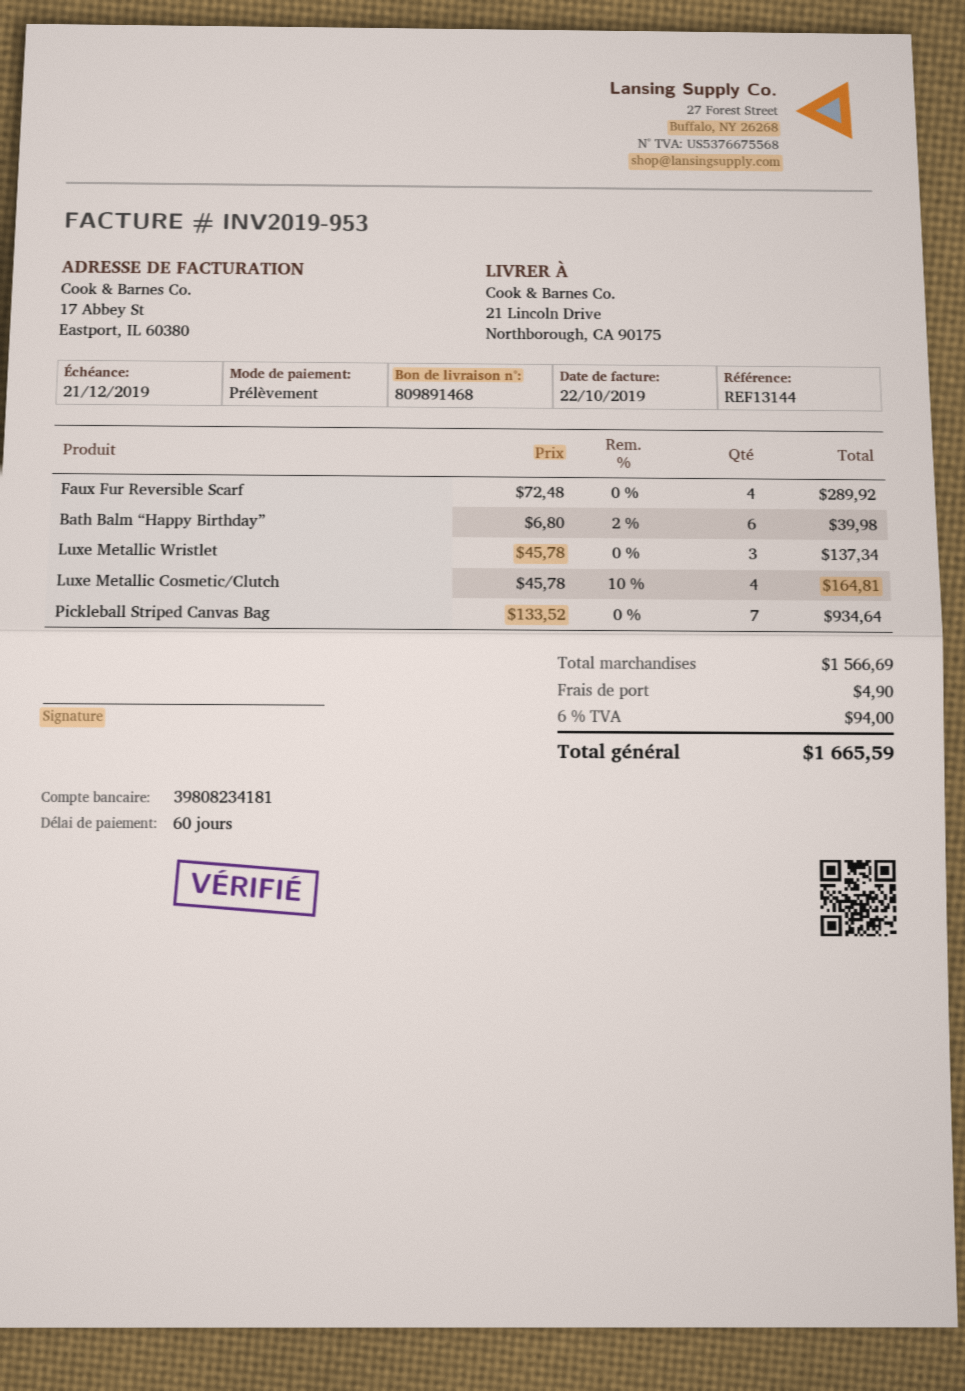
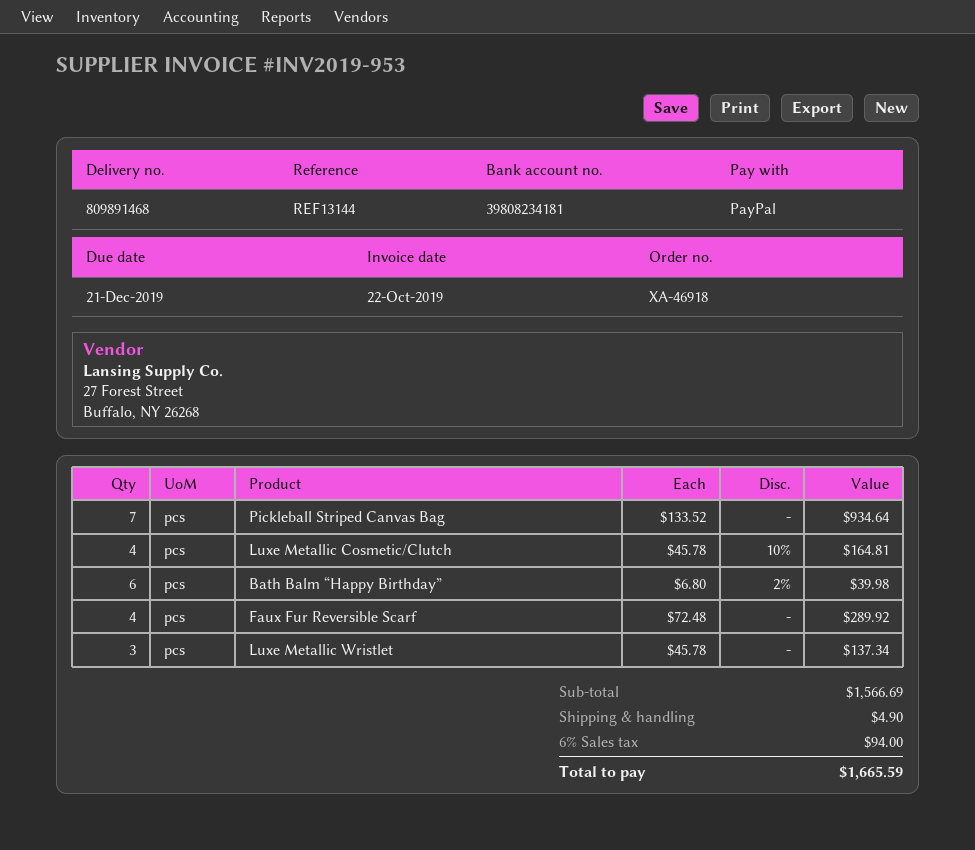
payment method: direct debit -> PayPal

